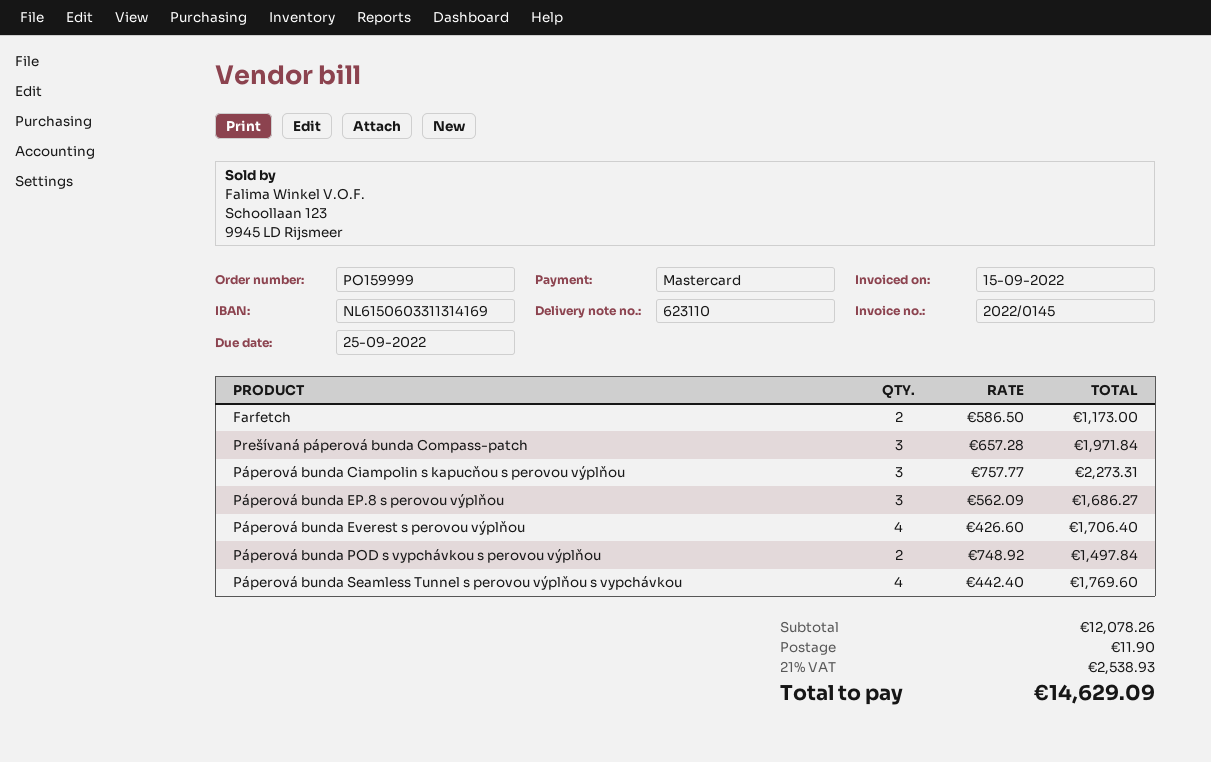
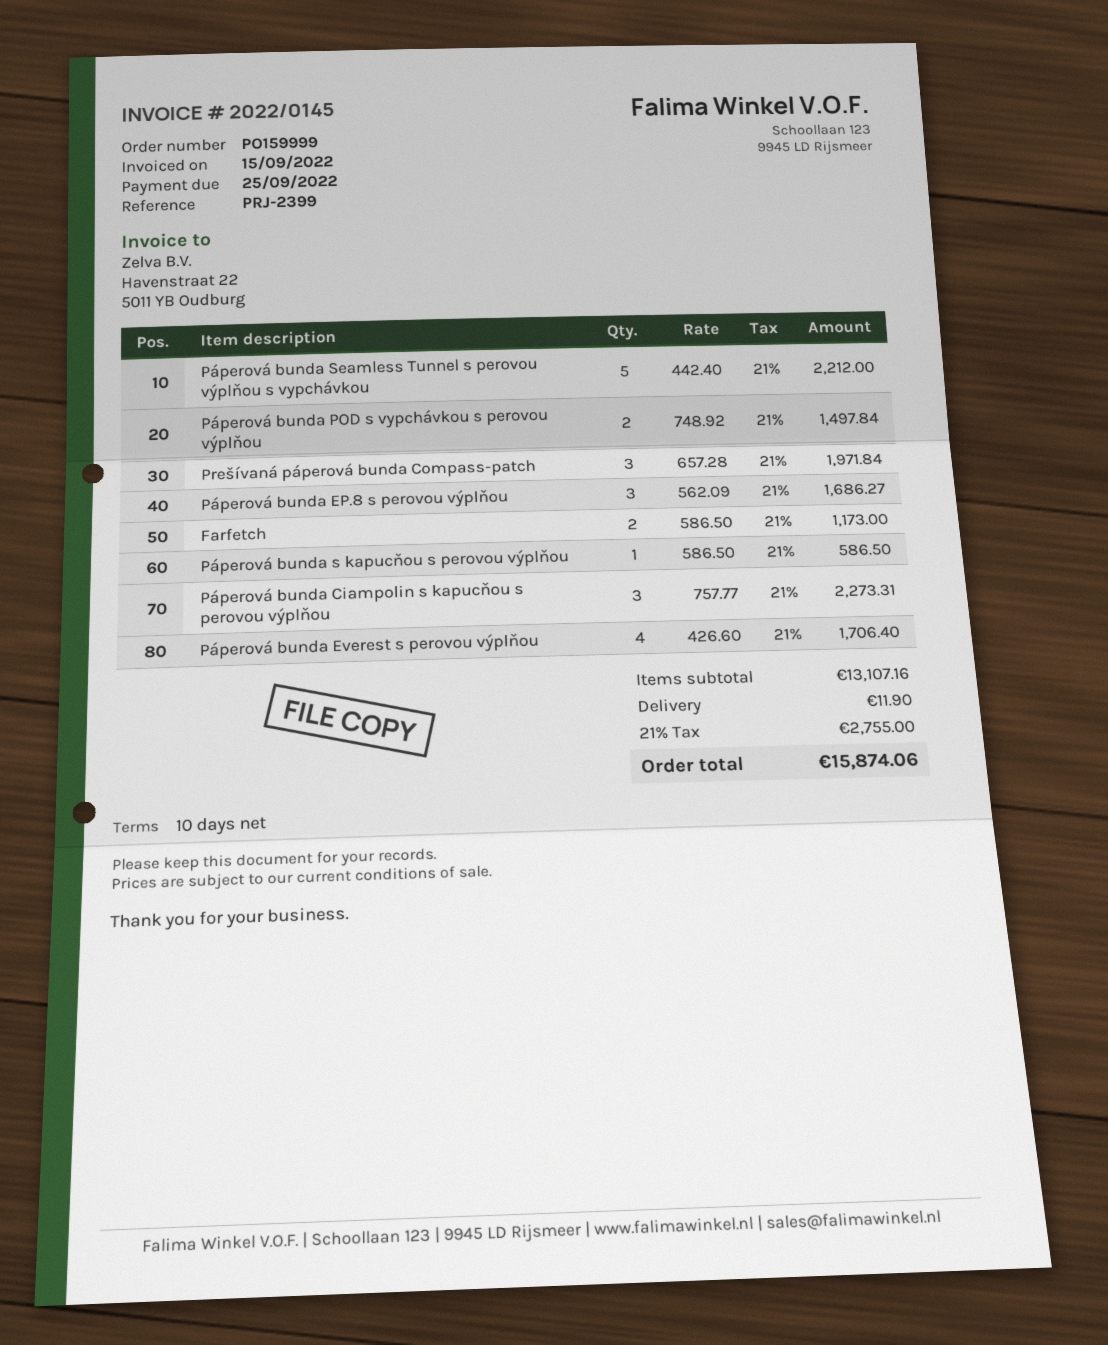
Páperová bunda Seamless Tunnel s perovou výplňou s vypchávkou: 4 x 442.40 = 1769.60 -> 5 x 442.40 = 2212.00
Páperová bunda s kapucňou s perovou výplňou: none -> 1 x 586.50 = 586.50
subtotal: 12078.26 -> 13107.16
tax: 21% = 2538.93 -> 21% = 2755.00
total: 14629.09 -> 15874.06

